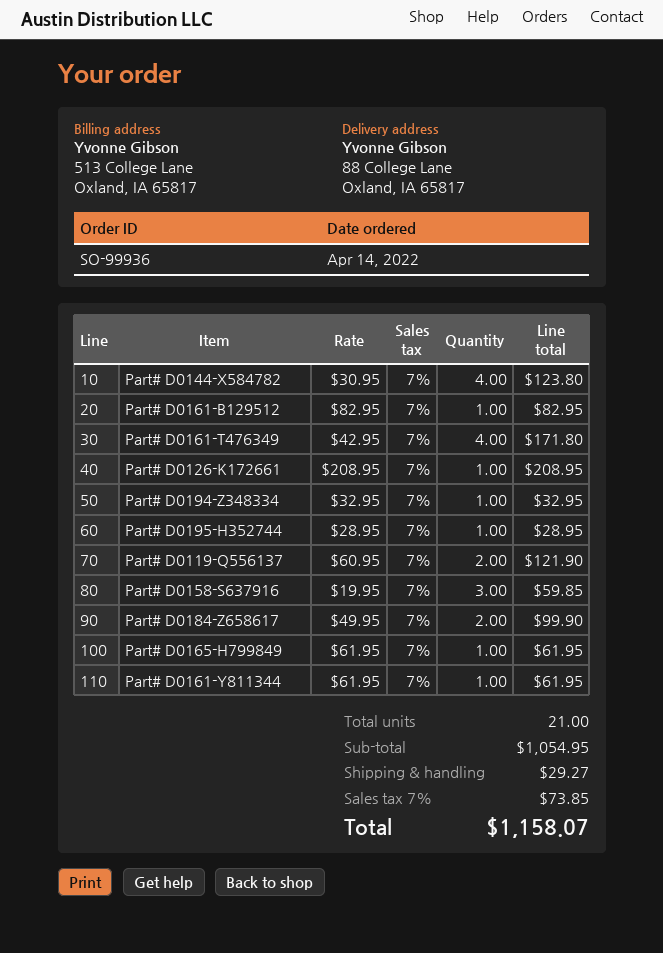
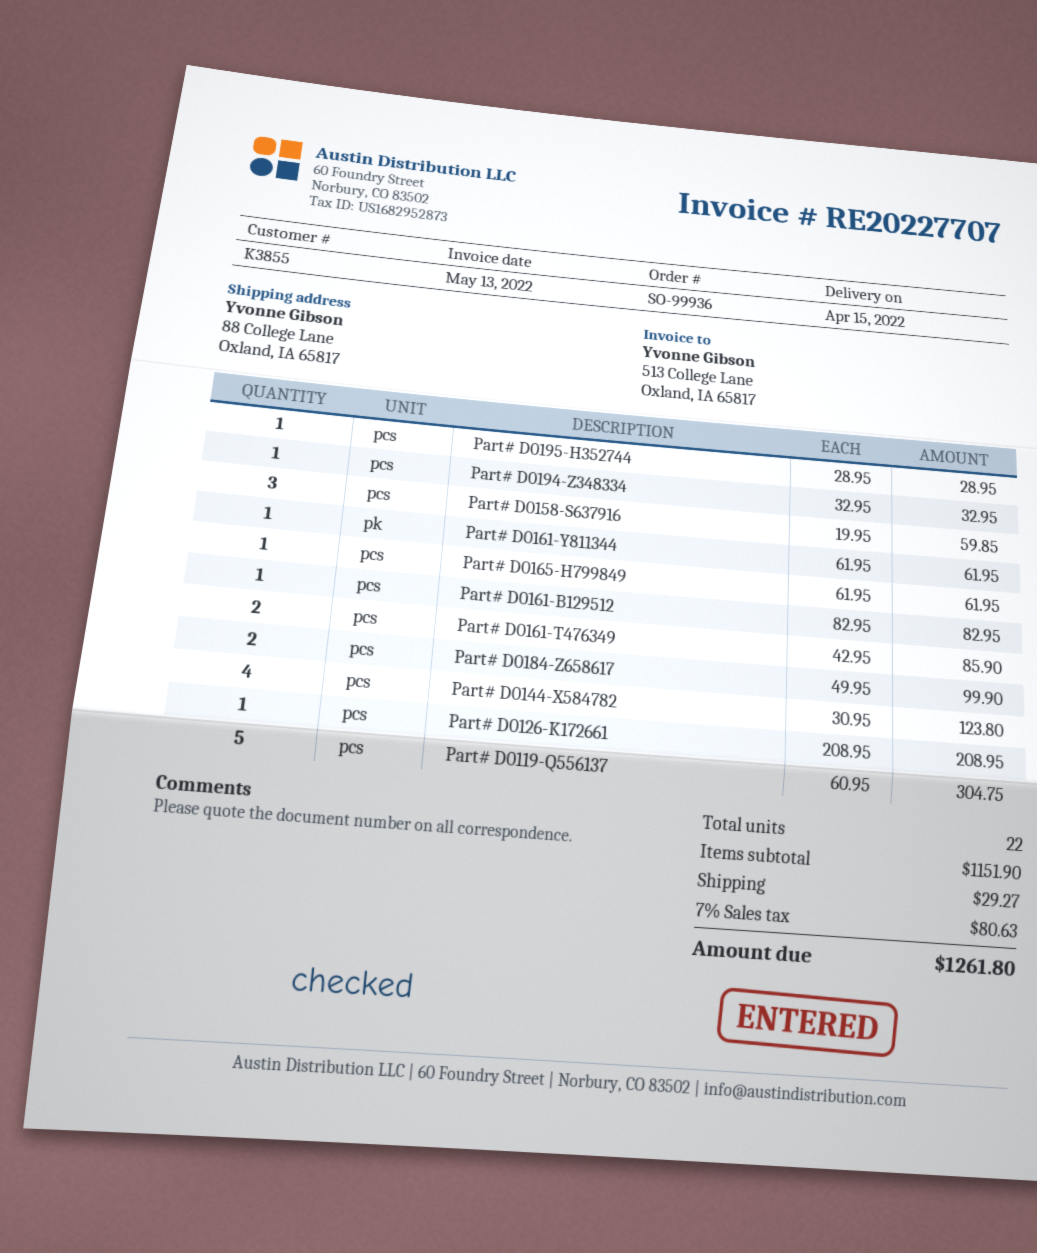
Part# D0161-T476349: 4 x 42.95 = 171.80 -> 2 x 42.95 = 85.90
Part# D0119-Q556137: 2 x 60.95 = 121.90 -> 5 x 60.95 = 304.75
total quantity: 21 -> 22
subtotal: 1054.95 -> 1151.90
tax: 7% = 73.85 -> 7% = 80.63
total: 1158.07 -> 1261.80

